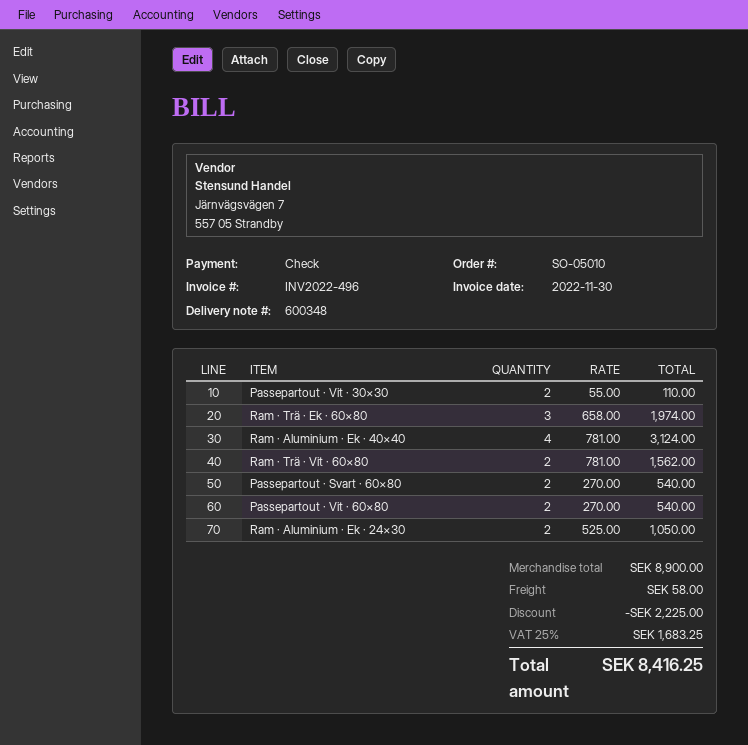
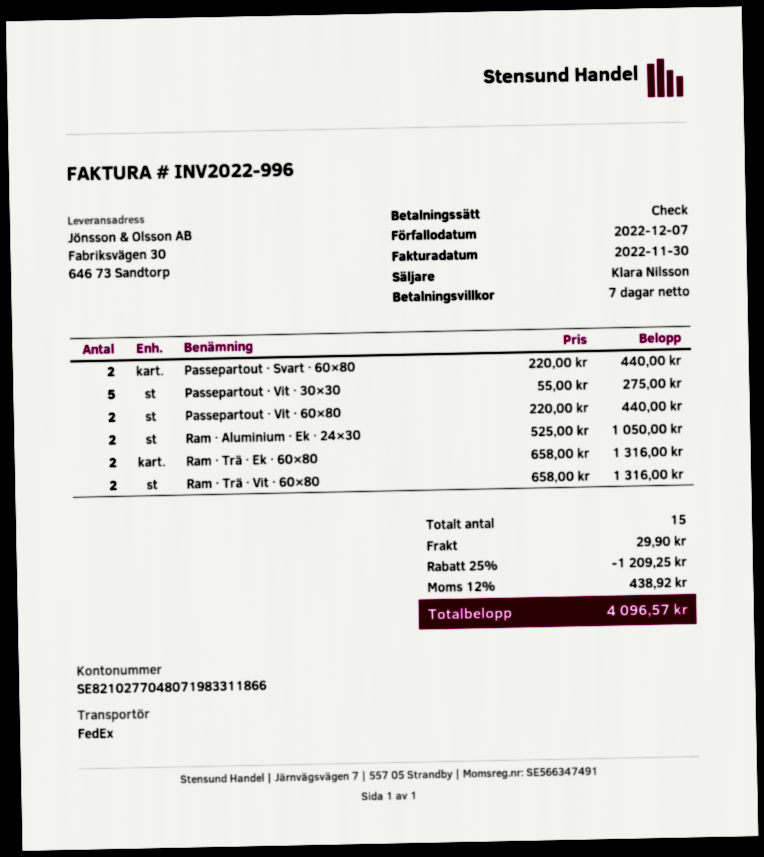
invoice number: INV2022-496 -> INV2022-996
Passepartout · Vit · 30×30: 2 x 55.00 = 110.00 -> 5 x 55.00 = 275.00
Ram · Trä · Ek · 60×80: 3 x 658.00 = 1974.00 -> 2 x 658.00 = 1316.00
Ram · Aluminium · Ek · 40×40: 4 x 781.00 = 3124.00 -> none
Ram · Trä · Vit · 60×80: 2 x 781.00 = 1562.00 -> 2 x 658.00 = 1316.00
Passepartout · Svart · 60×80: 2 x 270.00 = 540.00 -> 2 x 220.00 = 440.00
Passepartout · Vit · 60×80: 2 x 270.00 = 540.00 -> 2 x 220.00 = 440.00
discount: 2225.00 -> 1209.25
shipping: 58.00 -> 29.90
tax: 25% = 1683.25 -> 12% = 438.92
total: 8416.25 -> 4096.57

